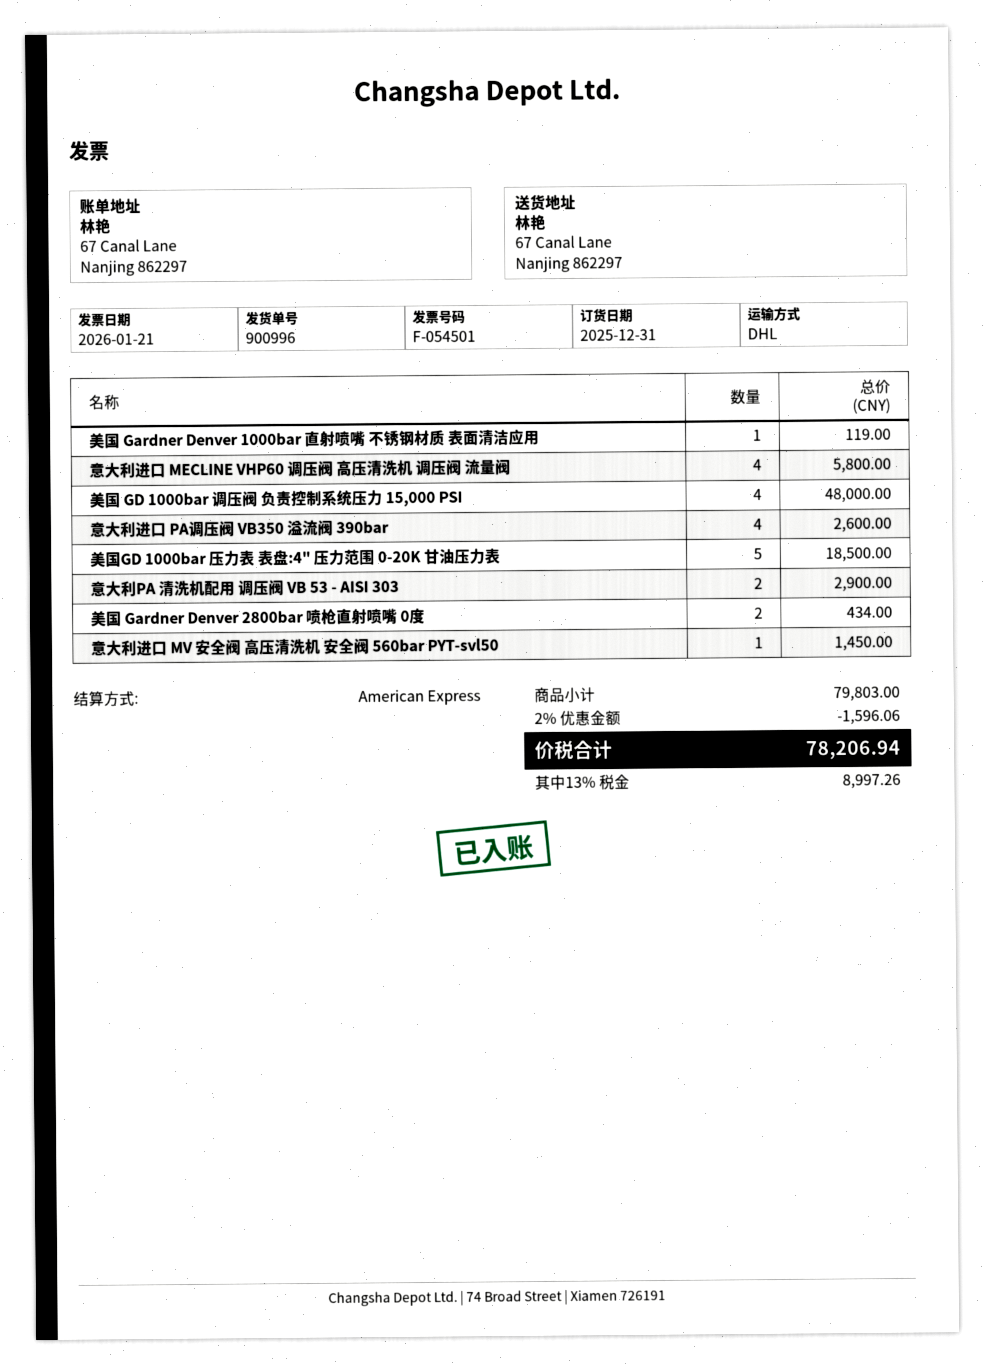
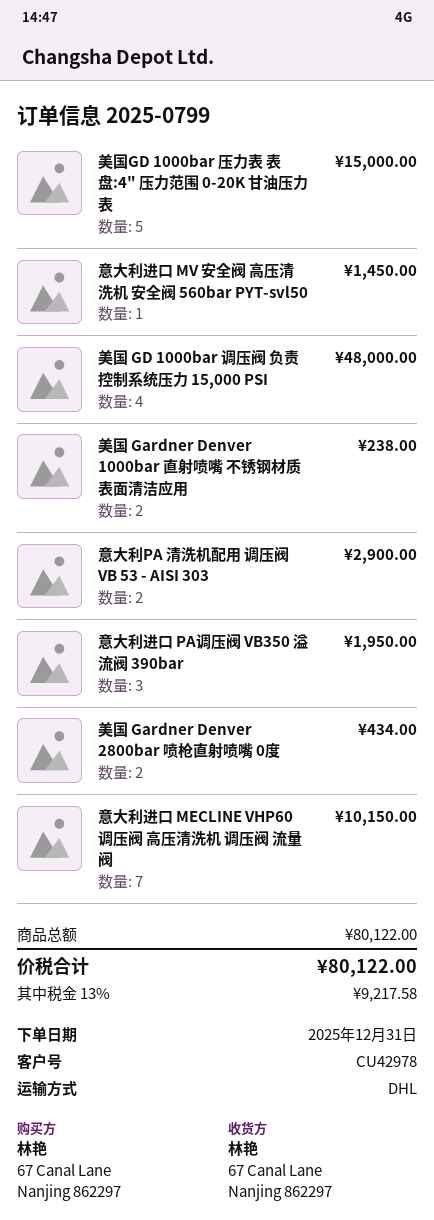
美国 Gardner Denver 1000bar 直射喷嘴 不锈钢材质 表面清洁应用: 1 for 119.00 -> 2 for 238.00
意大利进口 MECLINE VHP60 调压阀 高压清洗机 调压阀 流量阀: 4 for 5800.00 -> 7 for 10150.00
意大利进口 PA调压阀 VB350 溢流阀 390bar: 4 for 2600.00 -> 3 for 1950.00
美国GD 1000bar 压力表 表盘:4" 压力范围 0-20K 甘油压力表: 5 for 18500.00 -> 5 for 15000.00
subtotal: 79803.00 -> 80122.00
discount: 2% = 1596.06 -> none
tax: 13% = 8997.26 -> 13% = 9217.58
total: 78206.94 -> 80122.00

